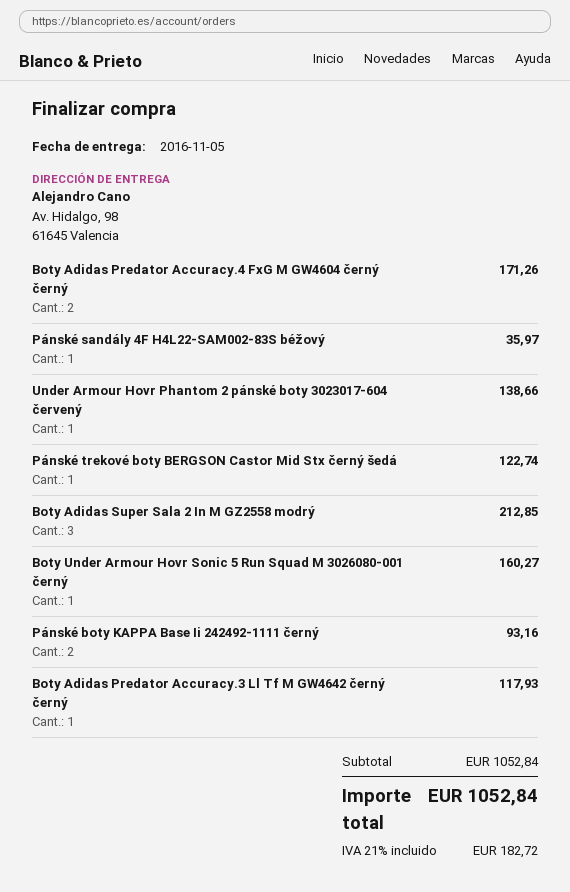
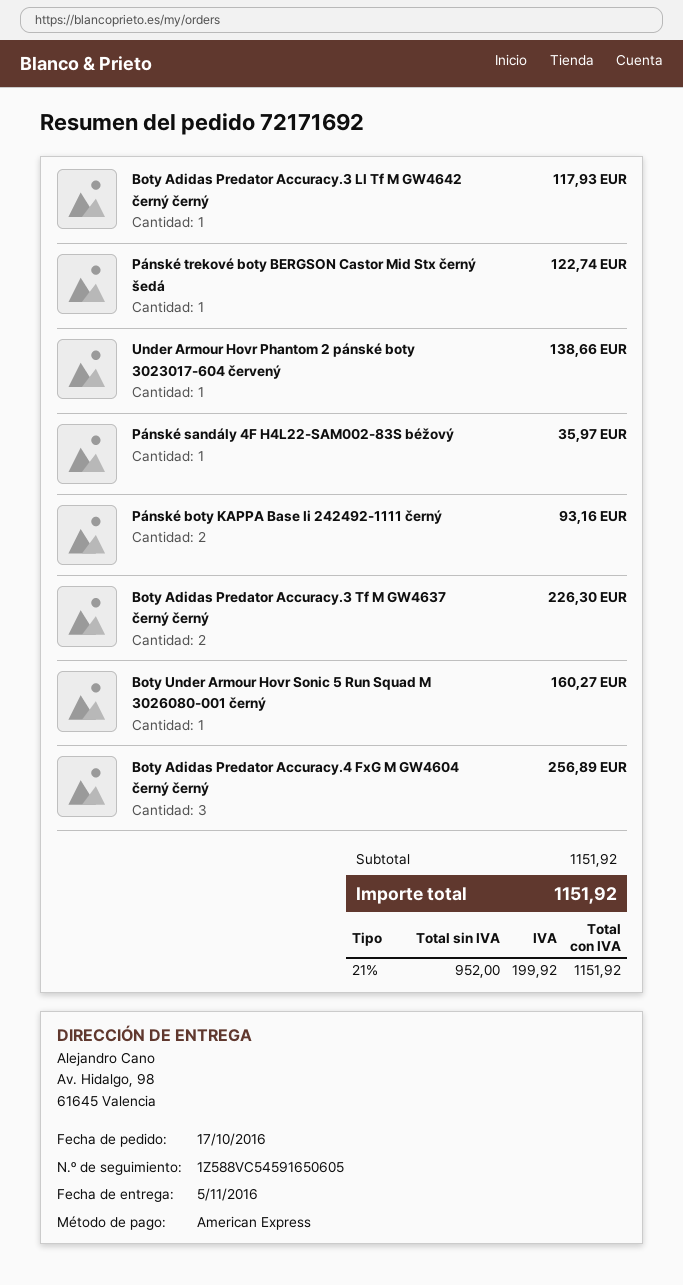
Boty Adidas Predator Accuracy.4 FxG M GW4604 černý černý: 2 for 171.26 -> 3 for 256.89
Boty Adidas Super Sala 2 In M GZ2558 modrý: 3 for 212.85 -> none
Boty Adidas Predator Accuracy.3 Tf M GW4637 černý černý: none -> 2 for 226.30
subtotal: 1052.84 -> 1151.92
tax: 21% = 182.72 -> 21% = 199.92
total: 1052.84 -> 1151.92

